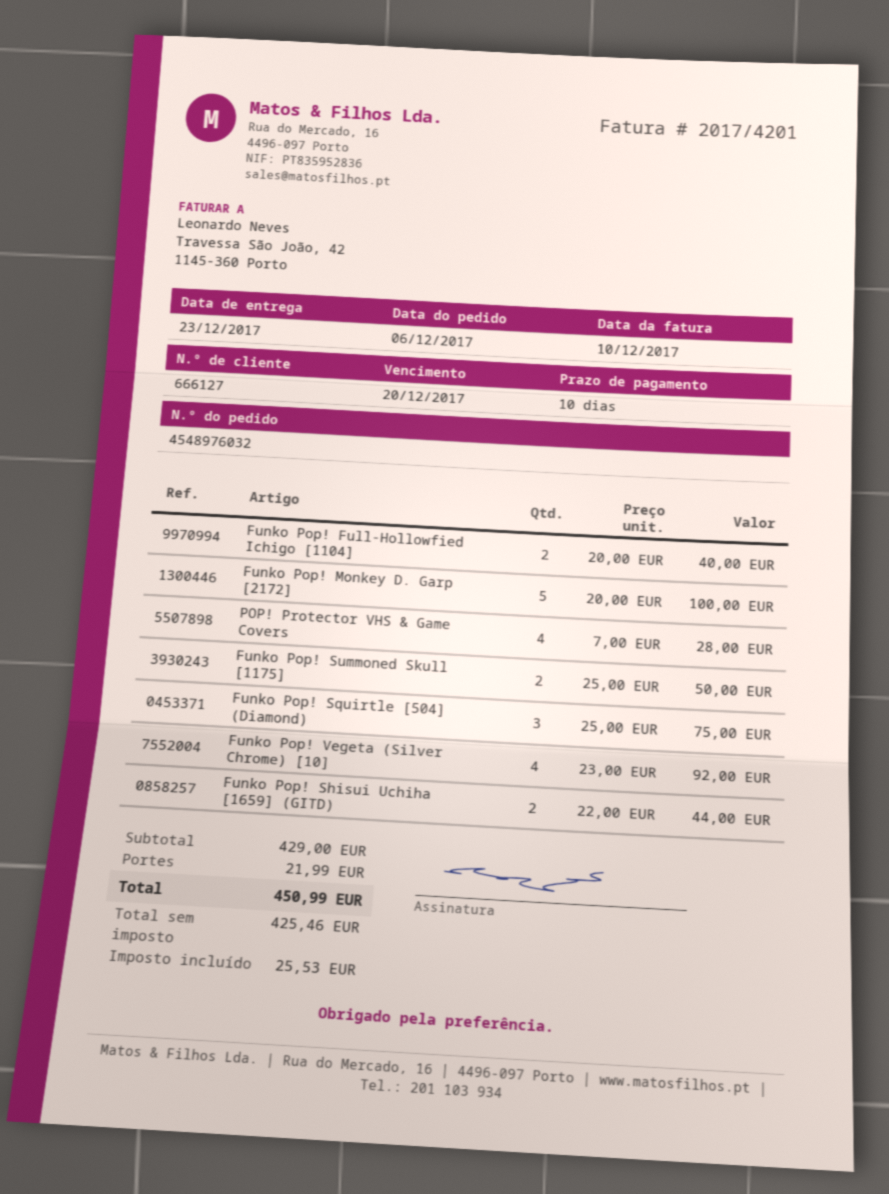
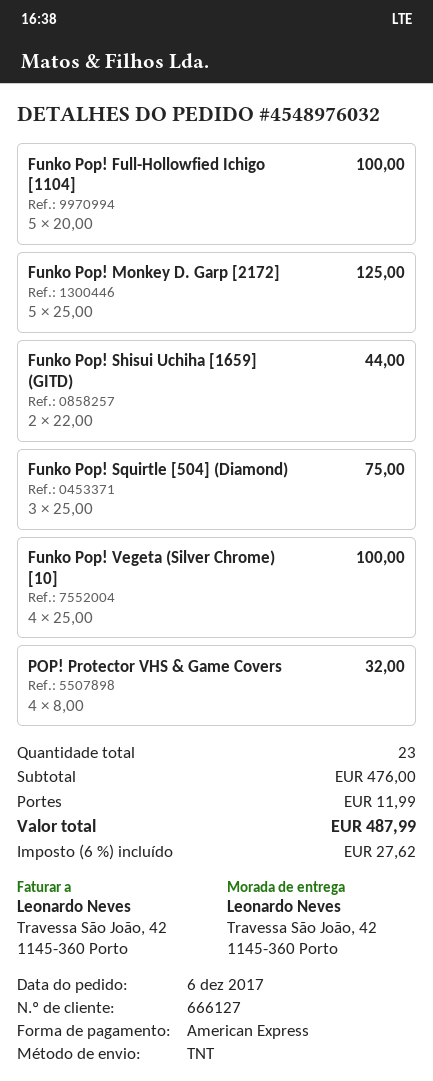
Funko Pop! Full-Hollowfied Ichigo [1104]: 2 x 20.00 = 40.00 -> 5 x 20.00 = 100.00
Funko Pop! Monkey D. Garp [2172]: 5 x 20.00 = 100.00 -> 5 x 25.00 = 125.00
POP! Protector VHS & Game Covers: 4 x 7.00 = 28.00 -> 4 x 8.00 = 32.00
Funko Pop! Summoned Skull [1175]: 2 x 25.00 = 50.00 -> none
Funko Pop! Vegeta (Silver Chrome) [10]: 4 x 23.00 = 92.00 -> 4 x 25.00 = 100.00
subtotal: 429.00 -> 476.00
shipping: 21.99 -> 11.99
tax: 25.53 -> 27.62
total: 450.99 -> 487.99

